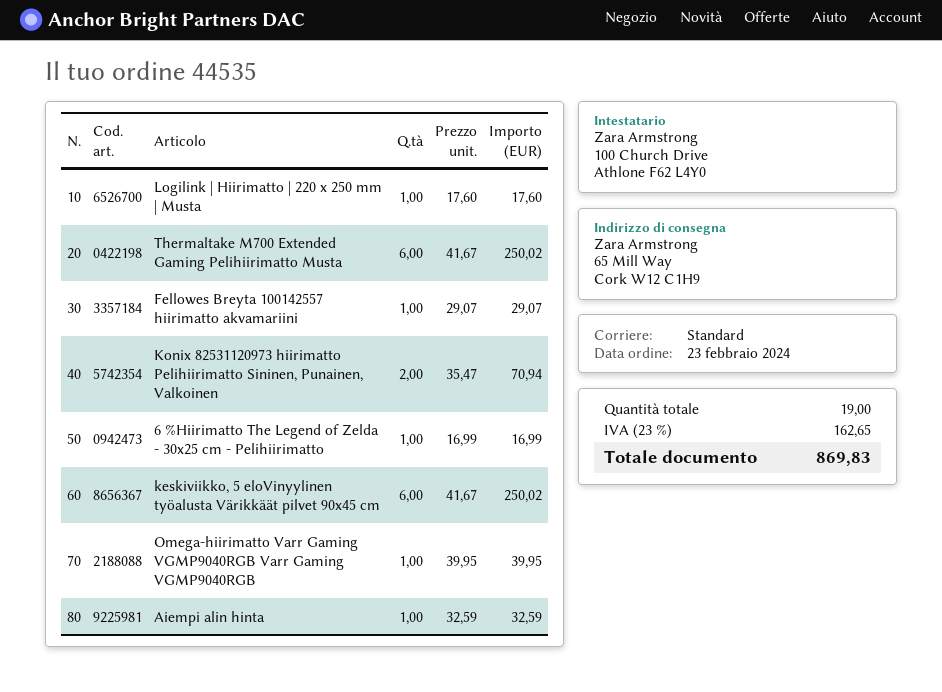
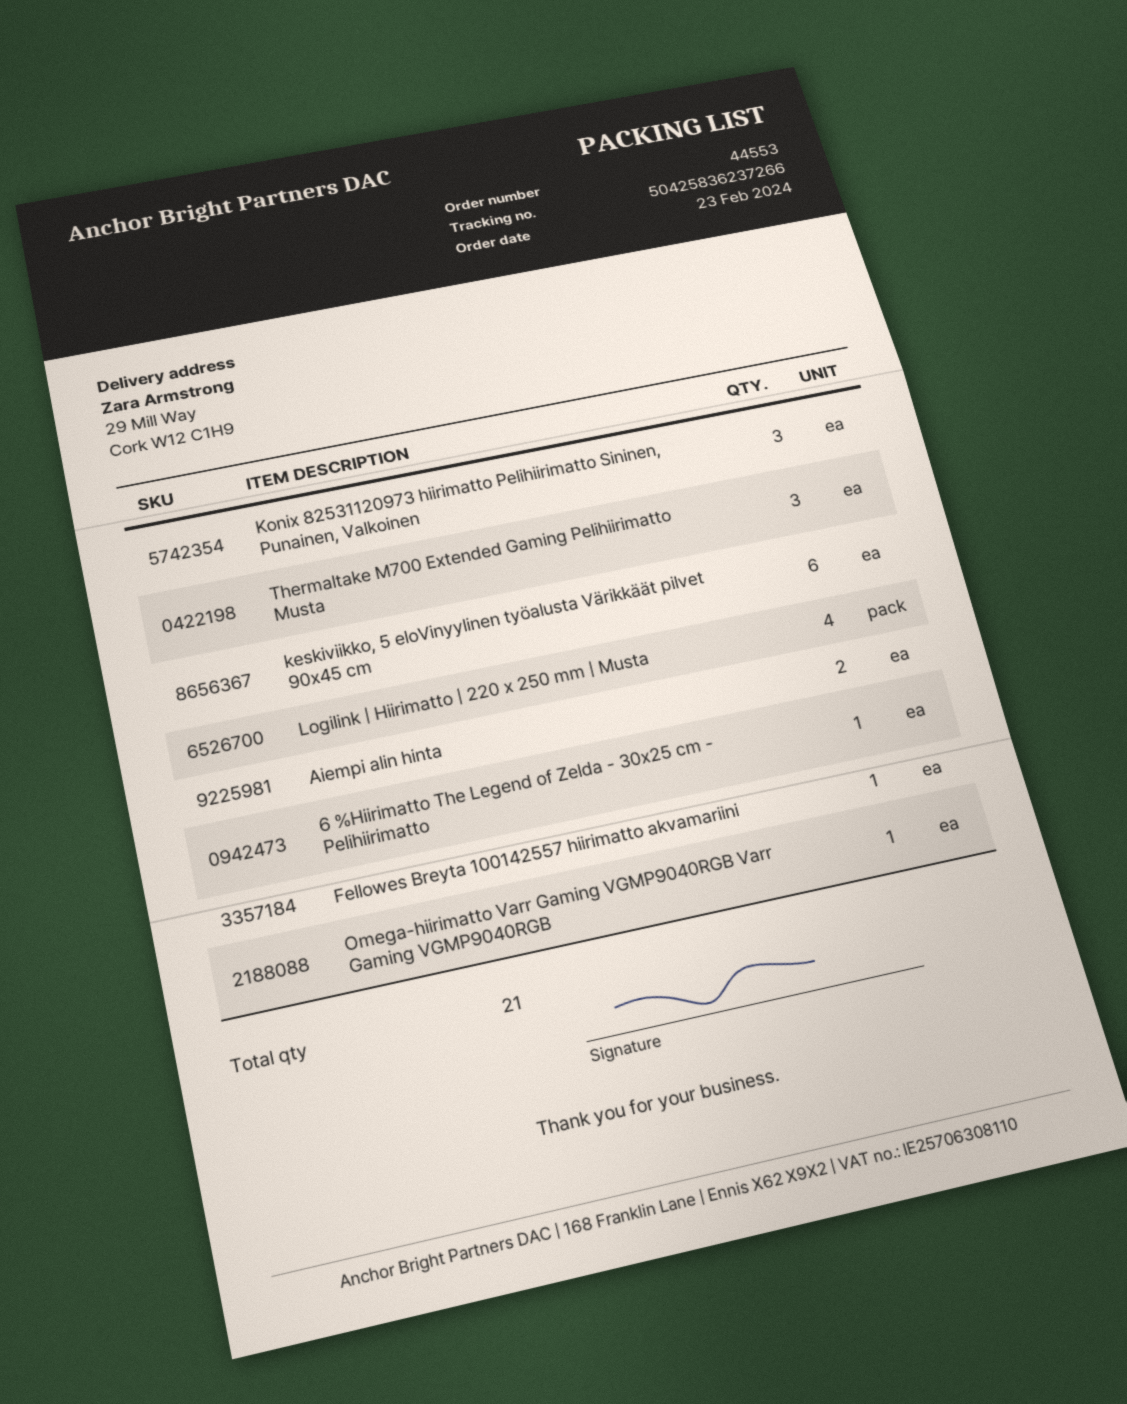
order number: 44535 -> 44553
ship to: 65 Mill Way, Cork W12 C1H9 -> 29 Mill Way, Cork W12 C1H9
Logilink | Hiirimatto | 220 x 250 mm | Musta: 1 -> 4
Thermaltake M700 Extended Gaming Pelihiirimatto Musta: 6 -> 3
Konix 82531120973 hiirimatto Pelihiirimatto Sininen, Punainen, Valkoinen: 2 -> 3
Aiempi alin hinta: 1 -> 2
total quantity: 19 -> 21

